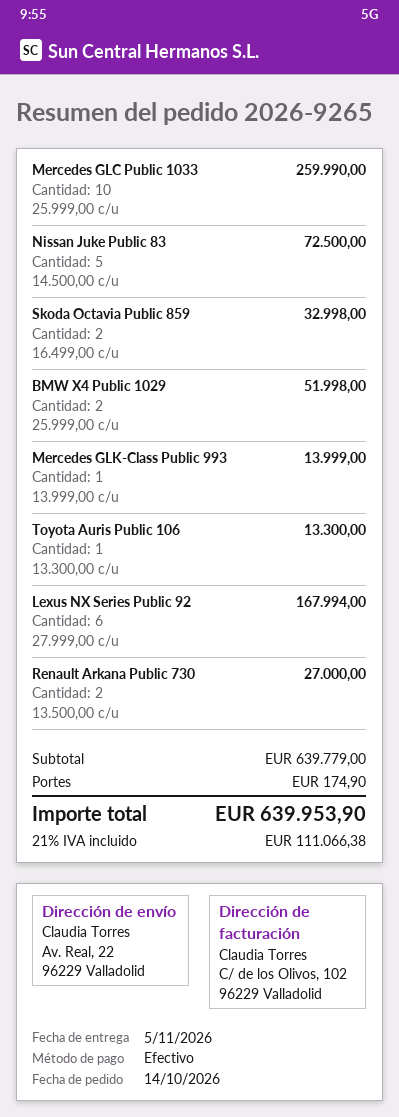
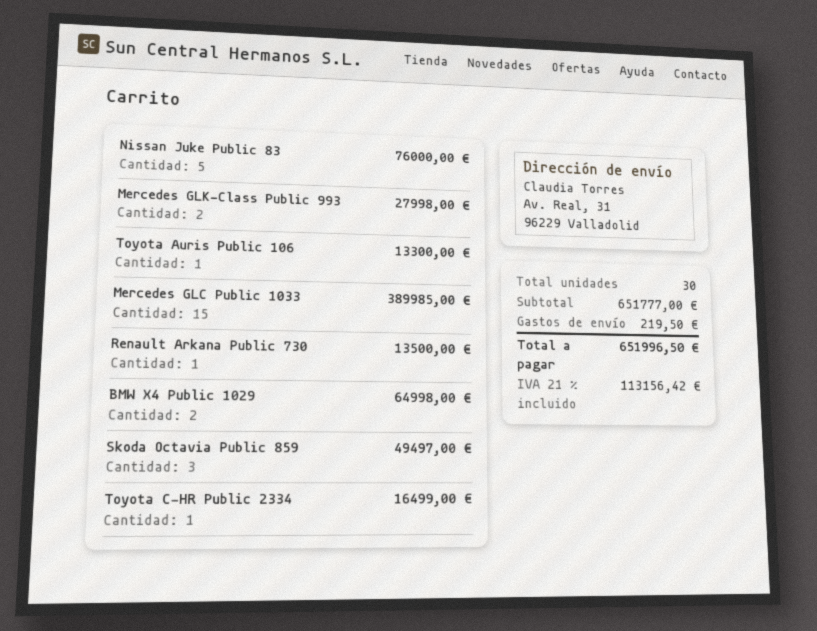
ship to: Av. Real, 22, 96229 Valladolid -> Av. Real, 31, 96229 Valladolid
Mercedes GLC Public 1033: 10 for 259990.00 -> 15 for 389985.00
Nissan Juke Public 83: 5 for 72500.00 -> 5 for 76000.00
Skoda Octavia Public 859: 2 for 32998.00 -> 3 for 49497.00
BMW X4 Public 1029: 2 for 51998.00 -> 2 for 64998.00
Mercedes GLK-Class Public 993: 1 for 13999.00 -> 2 for 27998.00
Lexus NX Series Public 92: 6 for 167994.00 -> none
Renault Arkana Public 730: 2 for 27000.00 -> 1 for 13500.00
Toyota C-HR Public 2334: none -> 1 for 16499.00
subtotal: 639779.00 -> 651777.00
shipping: 174.90 -> 219.50
tax: 21% = 111066.38 -> 21% = 113156.42
total: 639953.90 -> 651996.50

